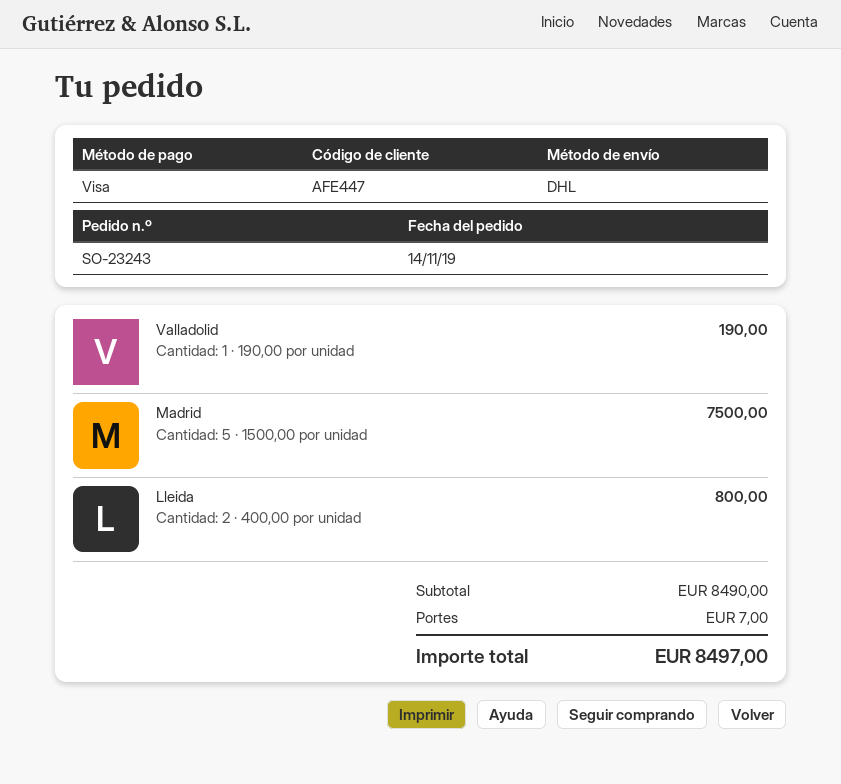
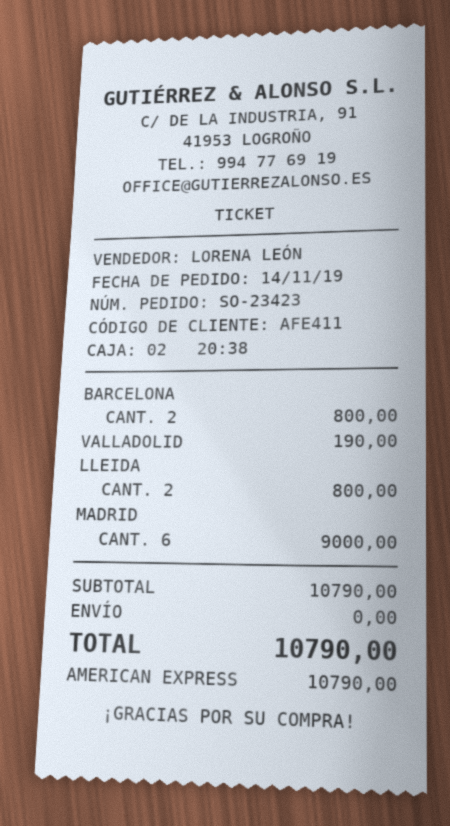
order number: SO-23243 -> SO-23423
customer number: AFE447 -> AFE411
payment method: Visa -> American Express
Madrid: 5 for 7500.00 -> 6 for 9000.00
BARCELONA: none -> 2 for 800.00
subtotal: 8490.00 -> 10790.00
shipping: 7.00 -> 0.00
total: 8497.00 -> 10790.00

